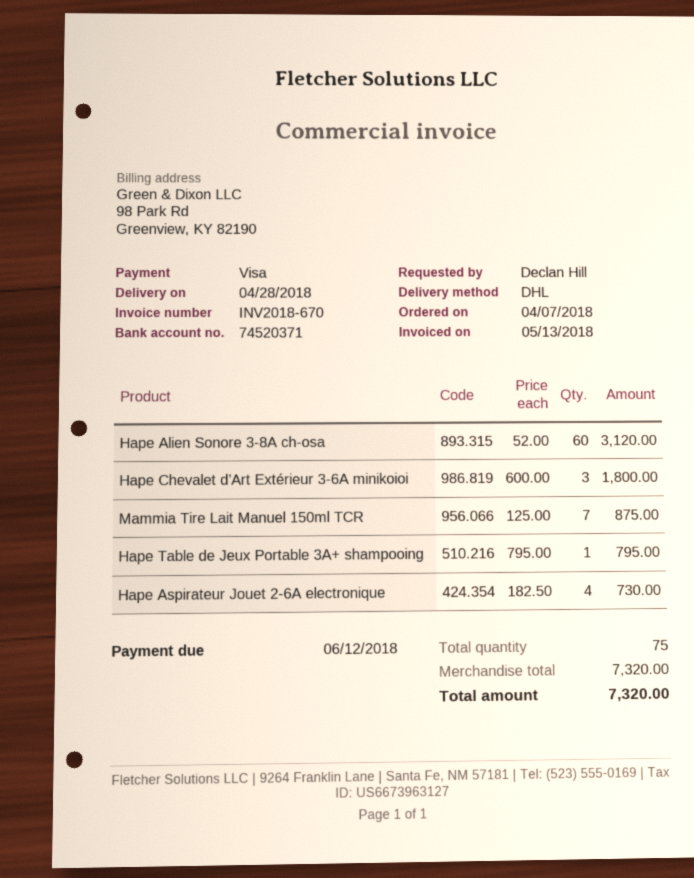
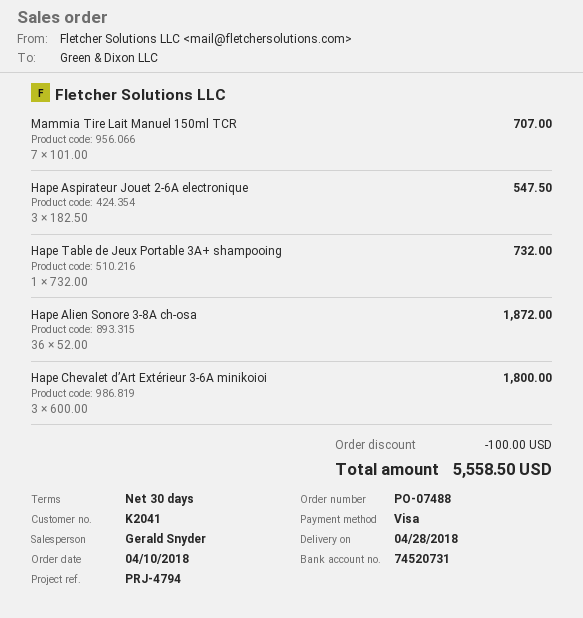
order date: 2018-04-07 -> 2018-04-10
bank account: 74520371 -> 74520731
Hape Alien Sonore 3-8A ch-osa: 60 x 52.00 = 3120.00 -> 36 x 52.00 = 1872.00
Mammia Tire Lait Manuel 150ml TCR: 7 x 125.00 = 875.00 -> 7 x 101.00 = 707.00
Hape Table de Jeux Portable 3A+ shampooing: 1 x 795.00 = 795.00 -> 1 x 732.00 = 732.00
Hape Aspirateur Jouet 2-6A electronique: 4 x 182.50 = 730.00 -> 3 x 182.50 = 547.50
discount: none -> 100.00
total: 7320.00 -> 5558.50

